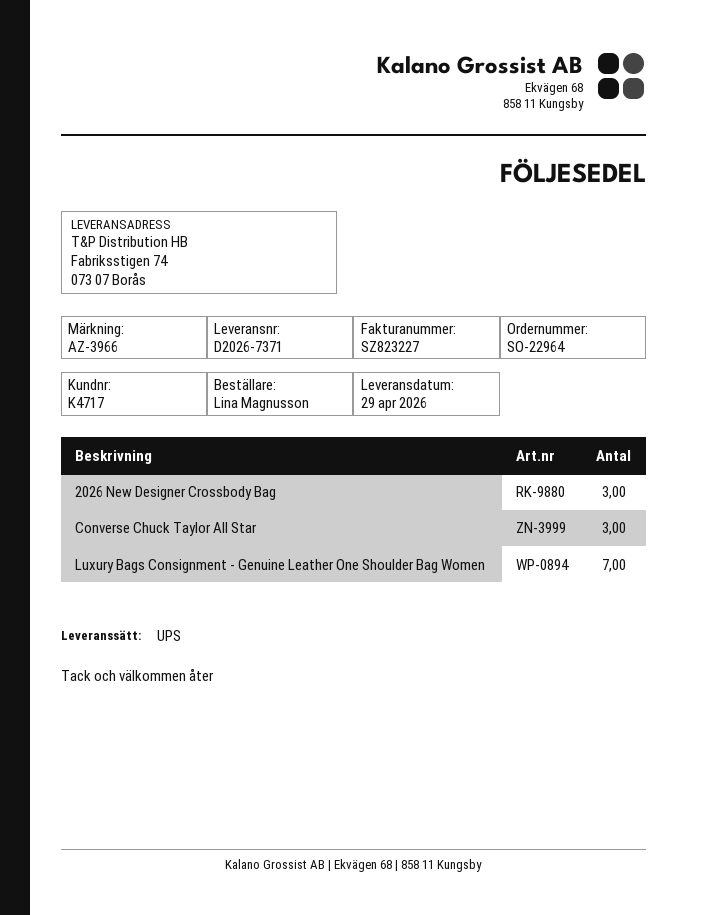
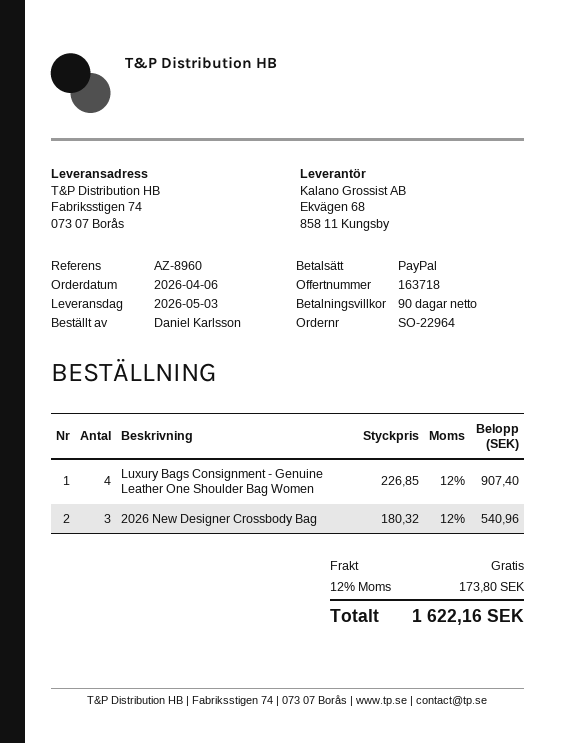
delivery date: 2026-04-29 -> 2026-05-03
reference: AZ-3966 -> AZ-8960
ordered by: Lina Magnusson -> Daniel Karlsson
Converse Chuck Taylor All Star: 3 -> none
Luxury Bags Consignment - Genuine Leather One Shoulder Bag Women: 7 -> 4

